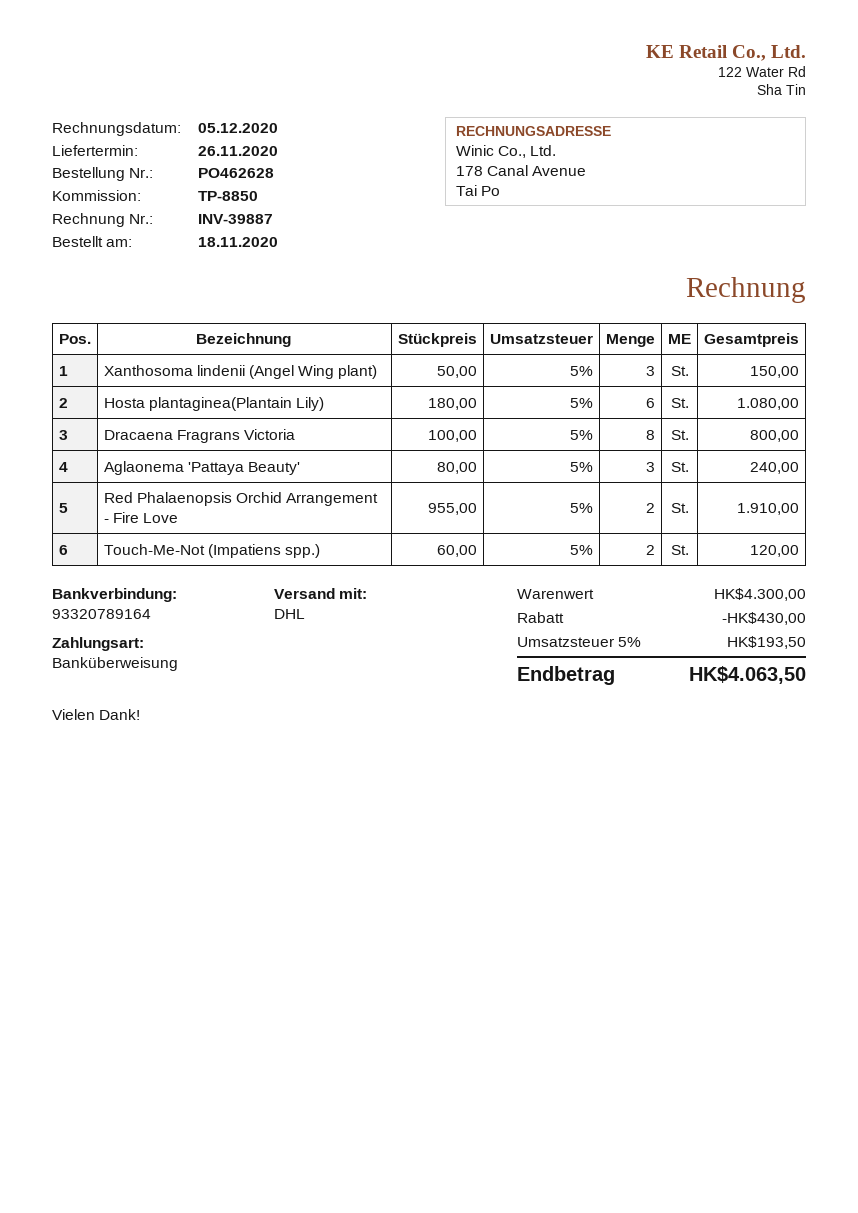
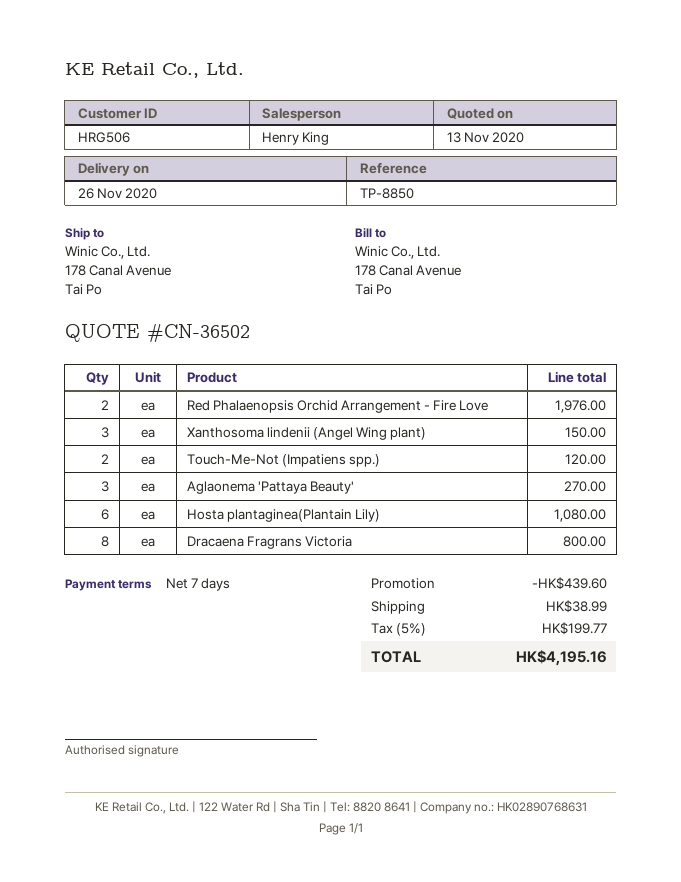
Aglaonema 'Pattaya Beauty': 3 for 240.00 -> 3 for 270.00
Red Phalaenopsis Orchid Arrangement - Fire Love: 2 for 1910.00 -> 2 for 1976.00
discount: 430.00 -> 439.60
shipping: none -> 38.99
tax: 5% = 193.50 -> 5% = 199.77
total: 4063.50 -> 4195.16

